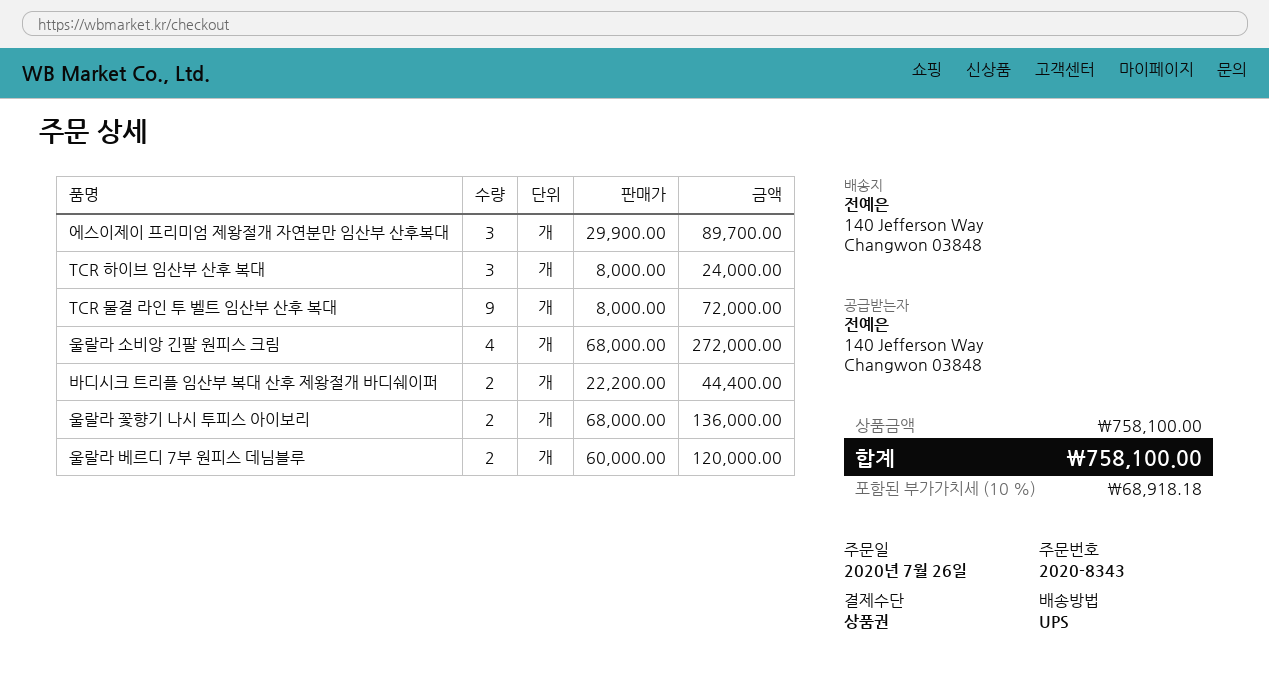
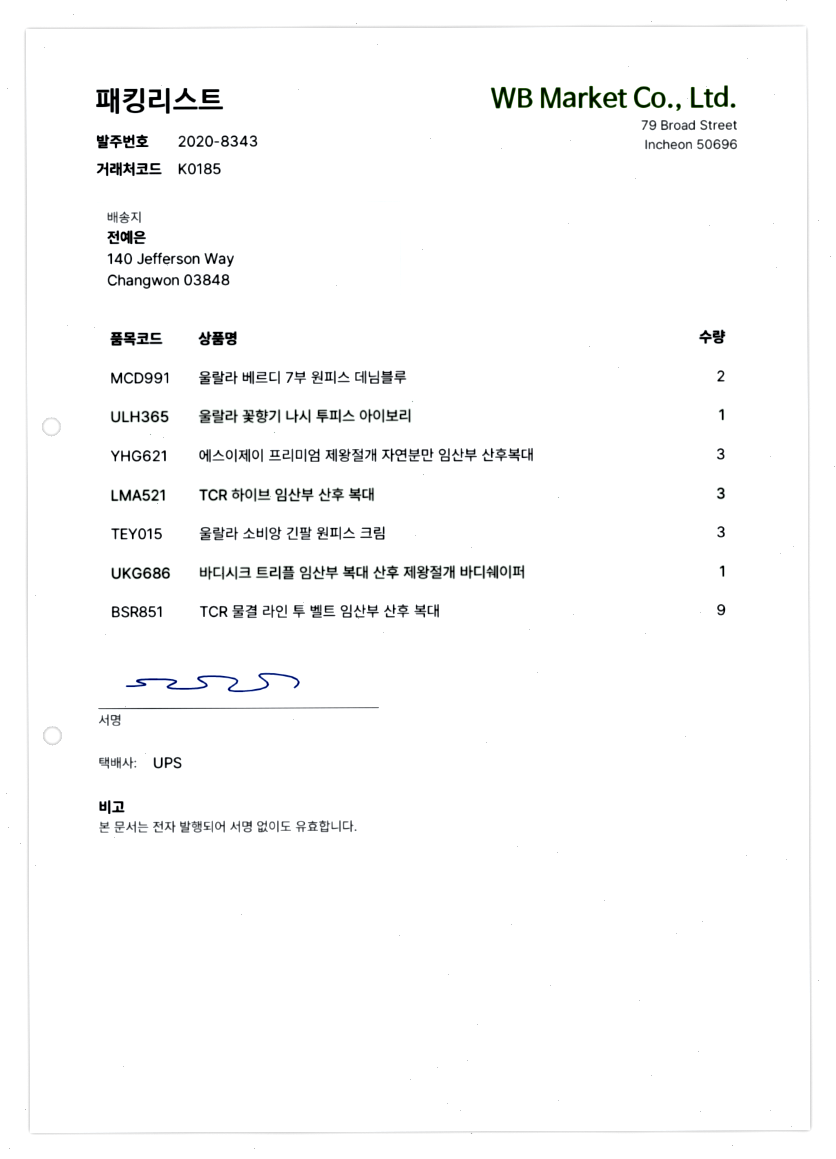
울랄라 소비앙 긴팔 원피스 크림: 4 -> 3
바디시크 트리플 임산부 복대 산후 제왕절개 바디쉐이퍼: 2 -> 1
울랄라 꽃향기 나시 투피스 아이보리: 2 -> 1

